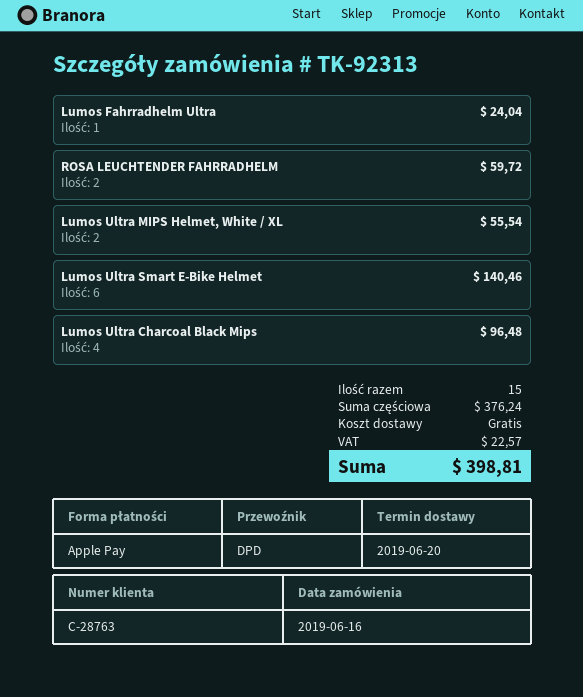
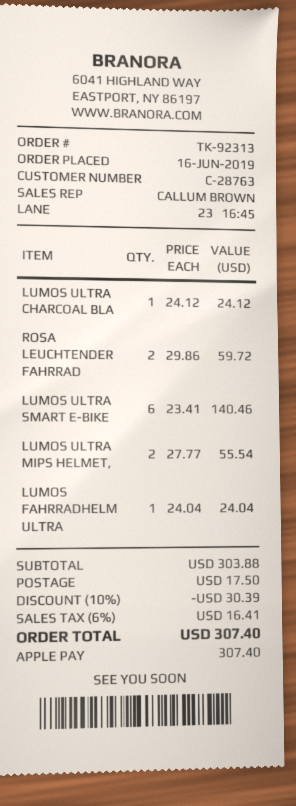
Lumos Ultra Charcoal Black Mips: 4 for 96.48 -> 1 for 24.12
subtotal: 376.24 -> 303.88
discount: none -> 10% = 30.39
shipping: 0.00 -> 17.50
tax: 22.57 -> 16.41
total: 398.81 -> 307.40

